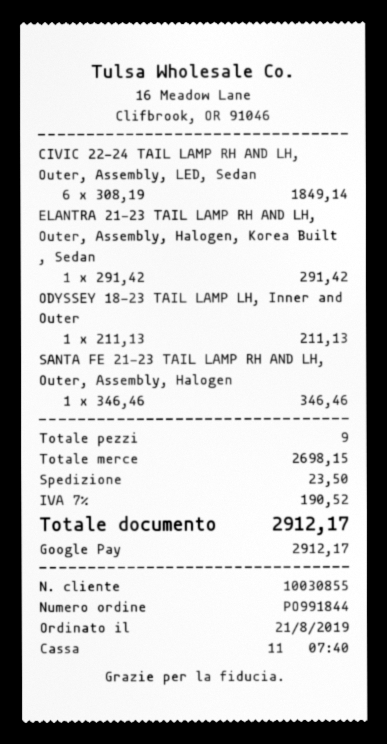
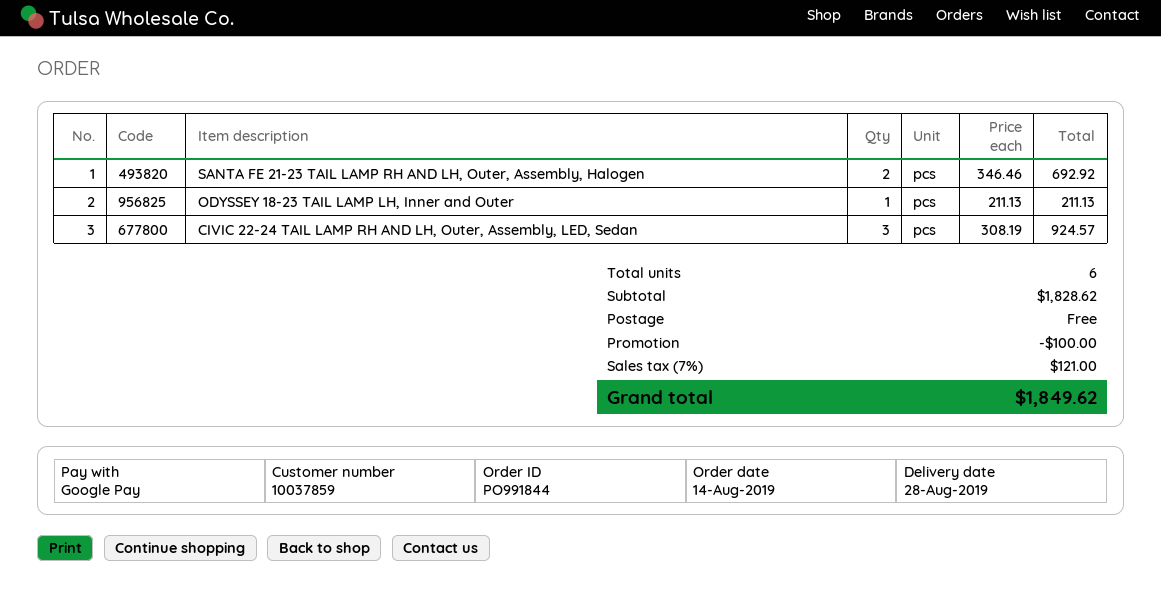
order date: 2019-08-21 -> 2019-08-14
customer number: 10030855 -> 10037859
CIVIC 22-24 TAIL LAMP RH AND LH, Outer, Assembly, LED, Sedan: 6 x 308.19 = 1849.14 -> 3 x 308.19 = 924.57
ELANTRA 21-23 TAIL LAMP RH AND LH, Outer, Assembly, Halogen, Korea Built , Sedan: 1 x 291.42 = 291.42 -> none
SANTA FE 21-23 TAIL LAMP RH AND LH, Outer, Assembly, Halogen: 1 x 346.46 = 346.46 -> 2 x 346.46 = 692.92
total quantity: 9 -> 6
subtotal: 2698.15 -> 1828.62
discount: none -> 100.00
shipping: 23.50 -> 0.00
tax: 7% = 190.52 -> 7% = 121.00
total: 2912.17 -> 1849.62

